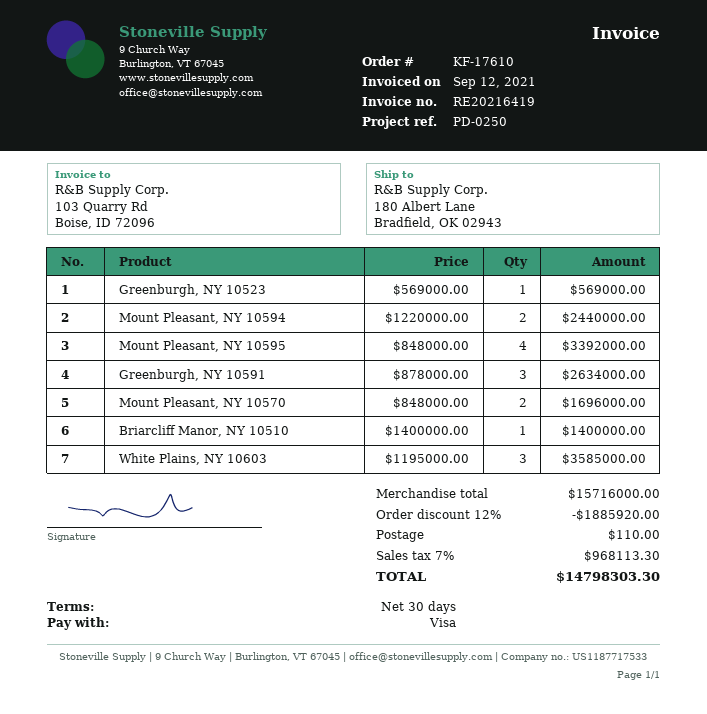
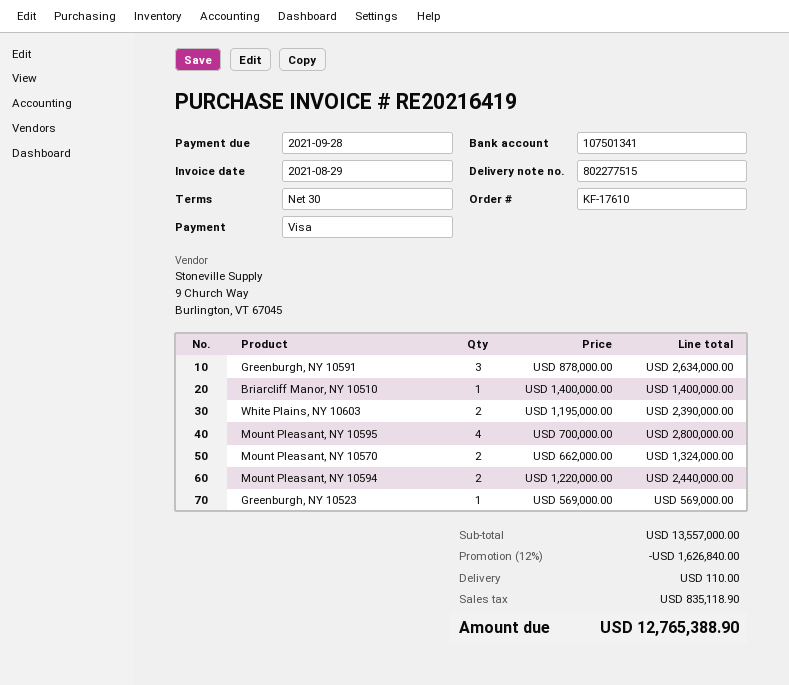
invoice date: 2021-09-12 -> 2021-08-29
Mount Pleasant, NY 10595: 4 x 848000.00 = 3392000.00 -> 4 x 700000.00 = 2800000.00
Mount Pleasant, NY 10570: 2 x 848000.00 = 1696000.00 -> 2 x 662000.00 = 1324000.00
White Plains, NY 10603: 3 x 1195000.00 = 3585000.00 -> 2 x 1195000.00 = 2390000.00
subtotal: 15716000.00 -> 13557000.00
discount: 12% = 1885920.00 -> 12% = 1626840.00
tax: 968113.30 -> 835118.90
total: 14798303.30 -> 12765388.90

